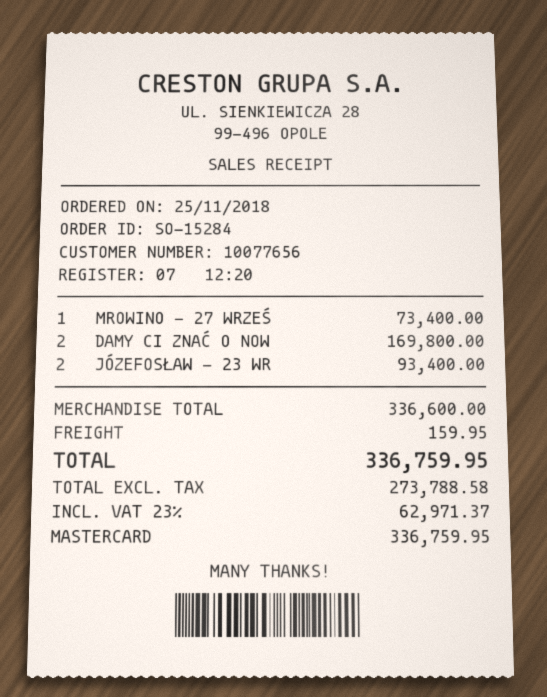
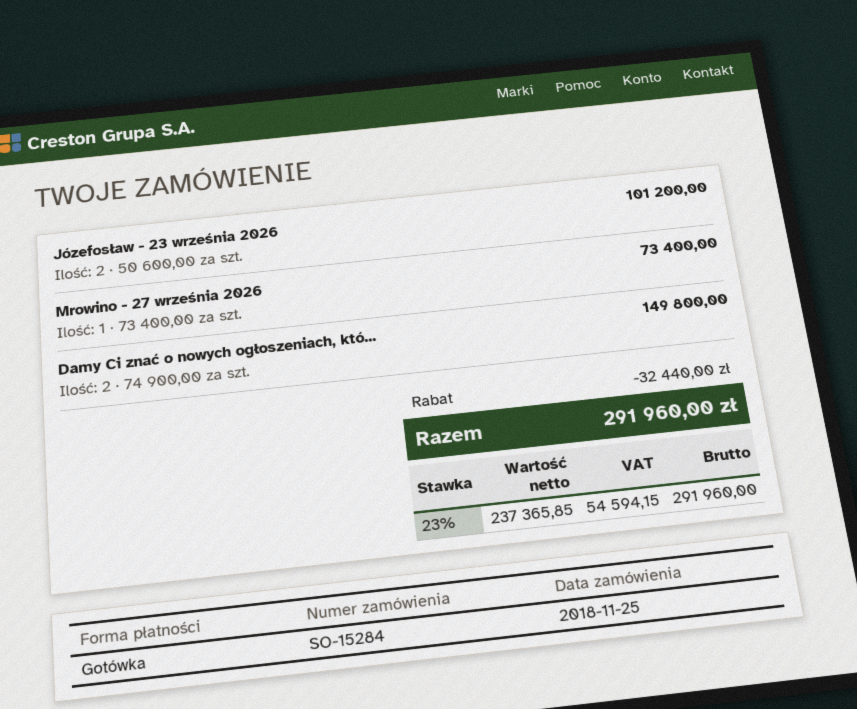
payment method: Mastercard -> cash
DAMY CI ZNAĆ O NOW: 2 for 169800.00 -> 2 for 149800.00
JÓZEFOSŁAW - 23 WR: 2 for 93400.00 -> 2 for 101200.00
discount: none -> 32440.00
shipping: 159.95 -> none
net: 273788.58 -> 237365.85
tax: 23% = 62971.37 -> 23% = 54594.15
total: 336759.95 -> 291960.00

